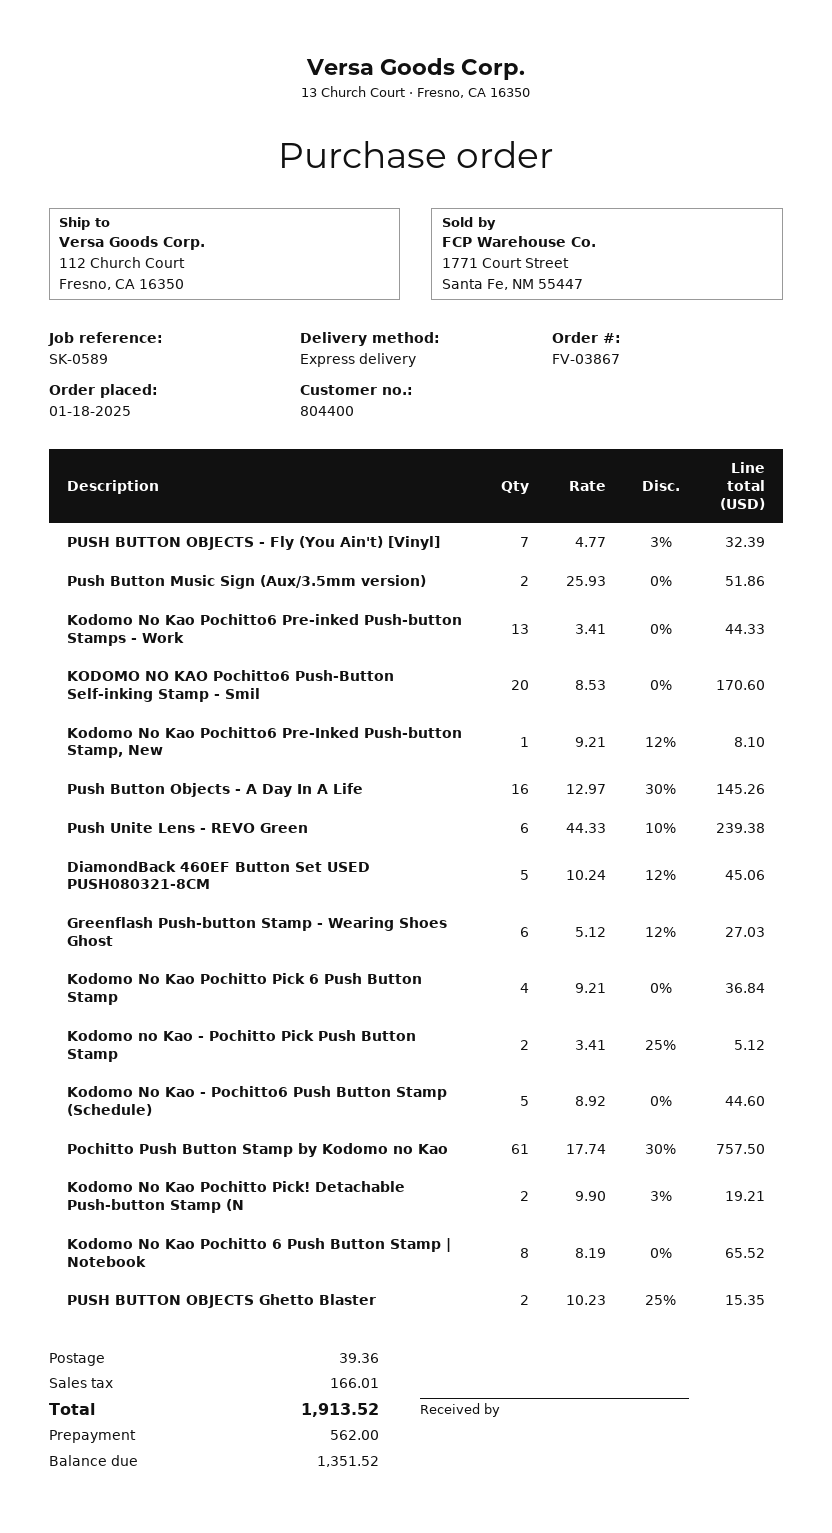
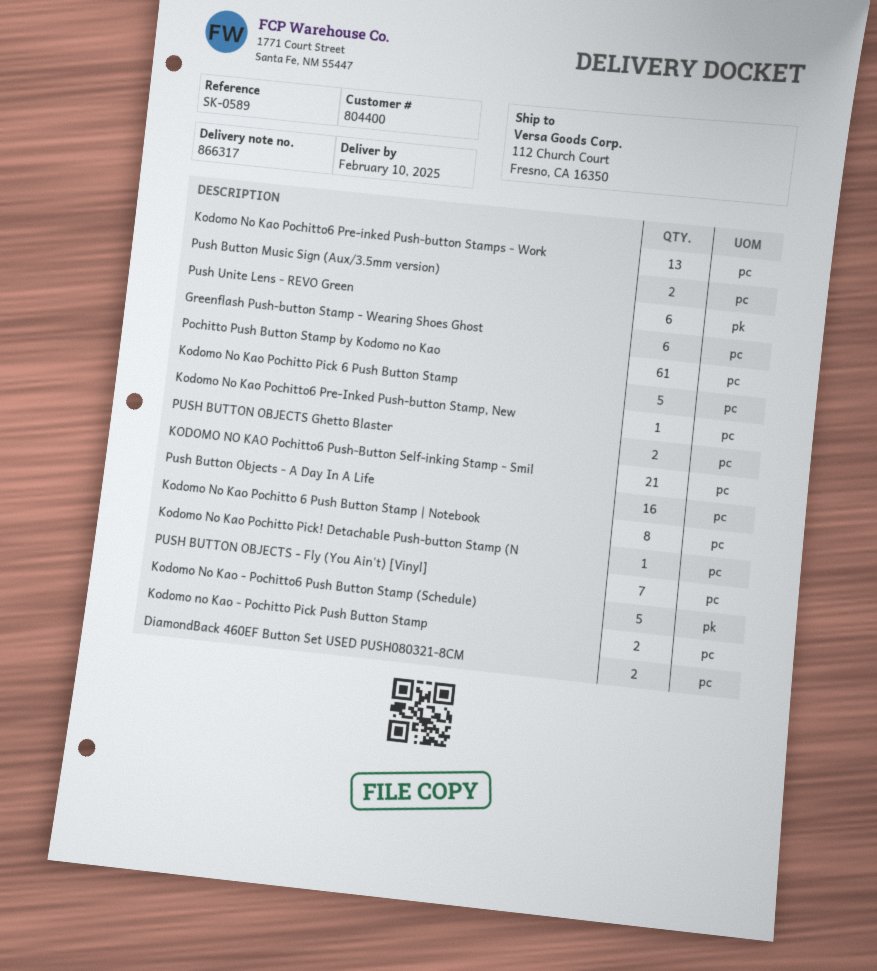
KODOMO NO KAO Pochitto6 Push-Button Self-inking Stamp - Smil: 20 -> 21
DiamondBack 460EF Button Set USED PUSH080321-8CM: 5 -> 2
Kodomo No Kao Pochitto Pick 6 Push Button Stamp: 4 -> 5
Kodomo No Kao Pochitto Pick! Detachable Push-button Stamp (N: 2 -> 1

